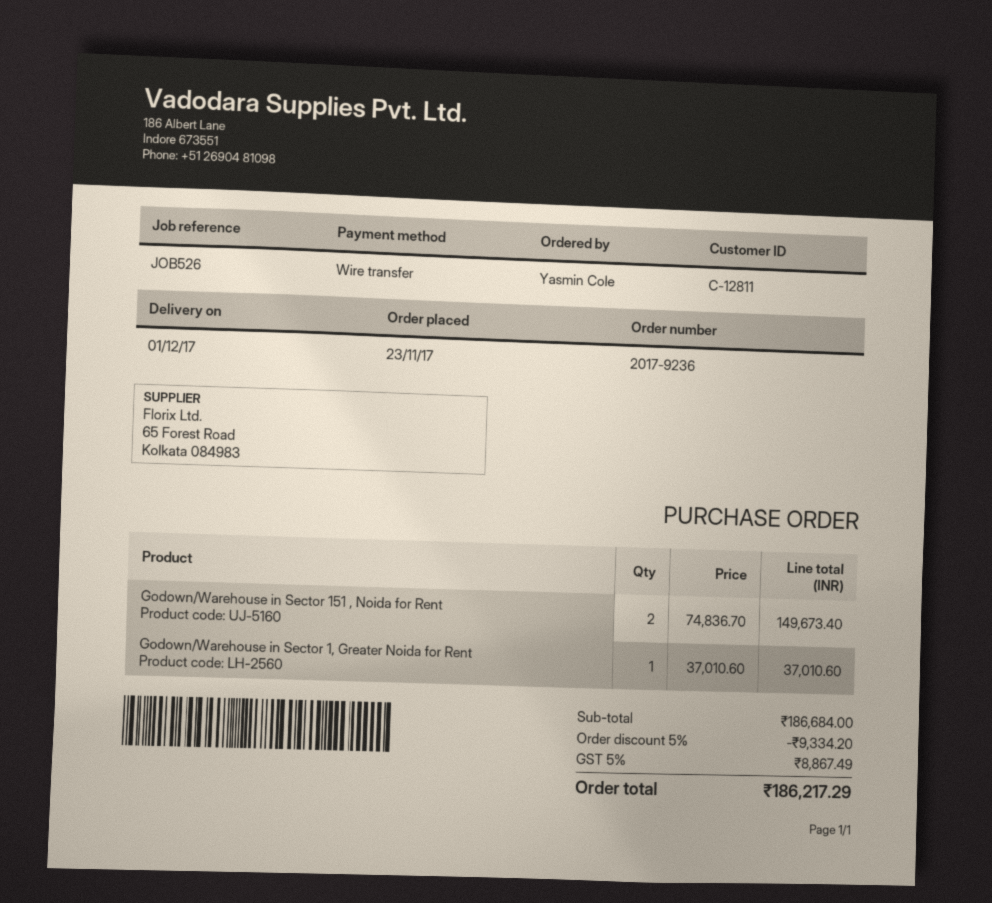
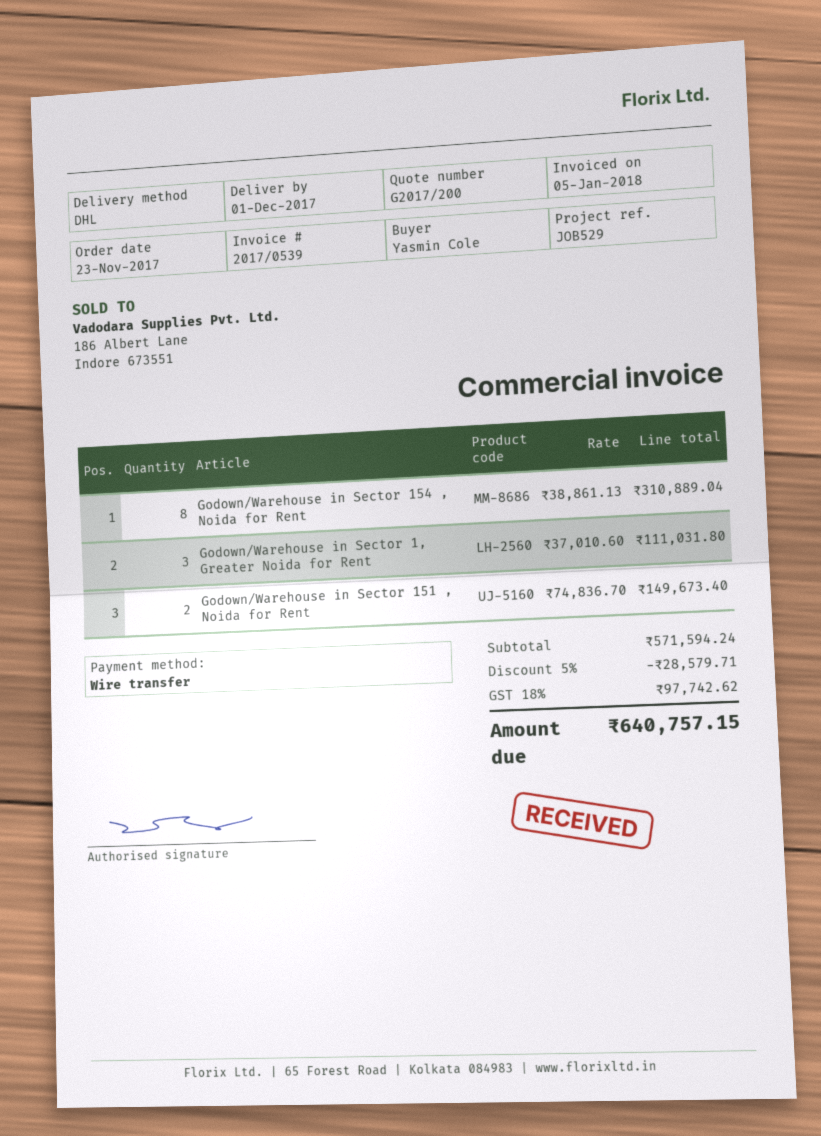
reference: JOB526 -> JOB529
Godown/Warehouse in Sector 1, Greater Noida for Rent: 1 x 37010.60 = 37010.60 -> 3 x 37010.60 = 111031.80
Godown/Warehouse in Sector 154 , Noida for Rent: none -> 8 x 38861.13 = 310889.04
subtotal: 186684.00 -> 571594.24
discount: 5% = 9334.20 -> 5% = 28579.71
tax: 5% = 8867.49 -> 18% = 97742.62
total: 186217.29 -> 640757.15

